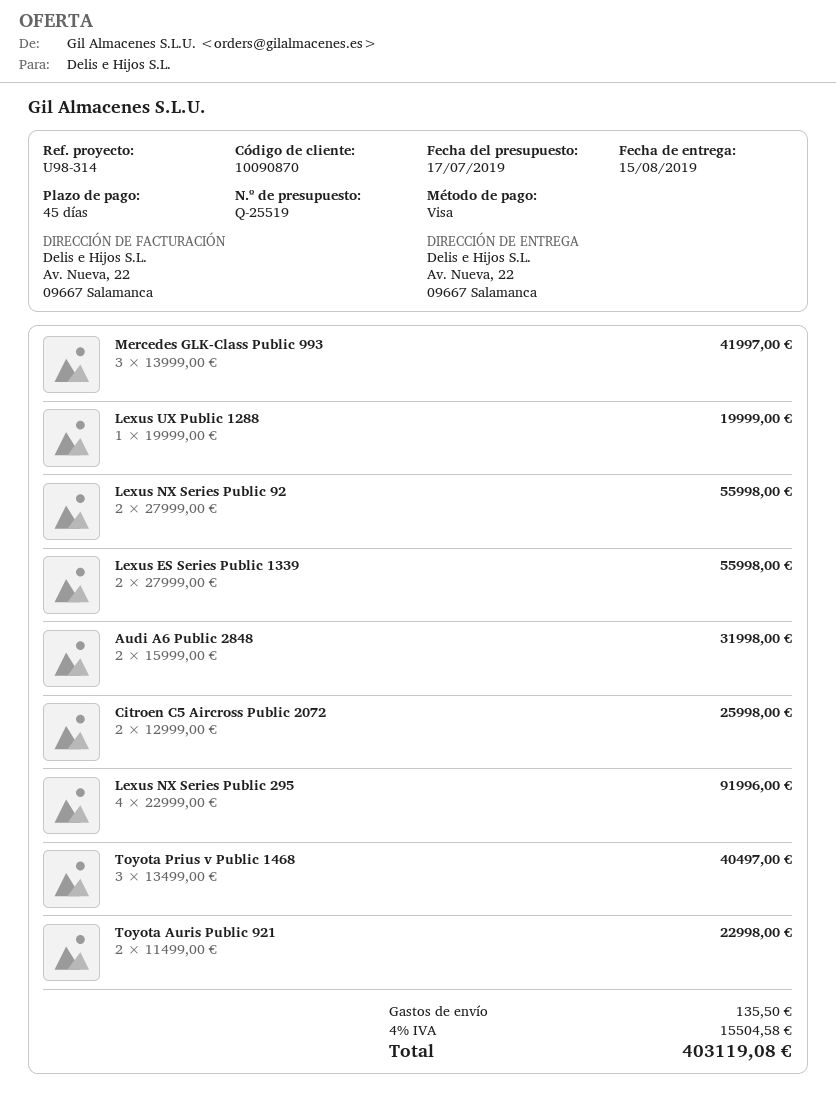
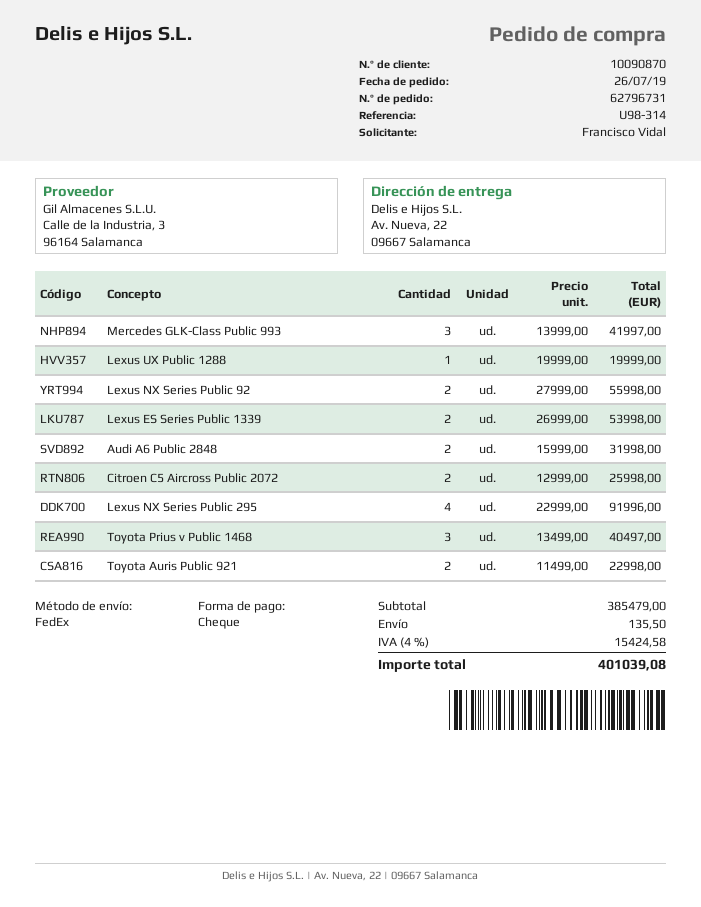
payment method: Visa -> cheque
Lexus ES Series Public 1339: 2 x 27999.00 = 55998.00 -> 2 x 26999.00 = 53998.00
tax: 4% = 15504.58 -> 4% = 15424.58
total: 403119.08 -> 401039.08

